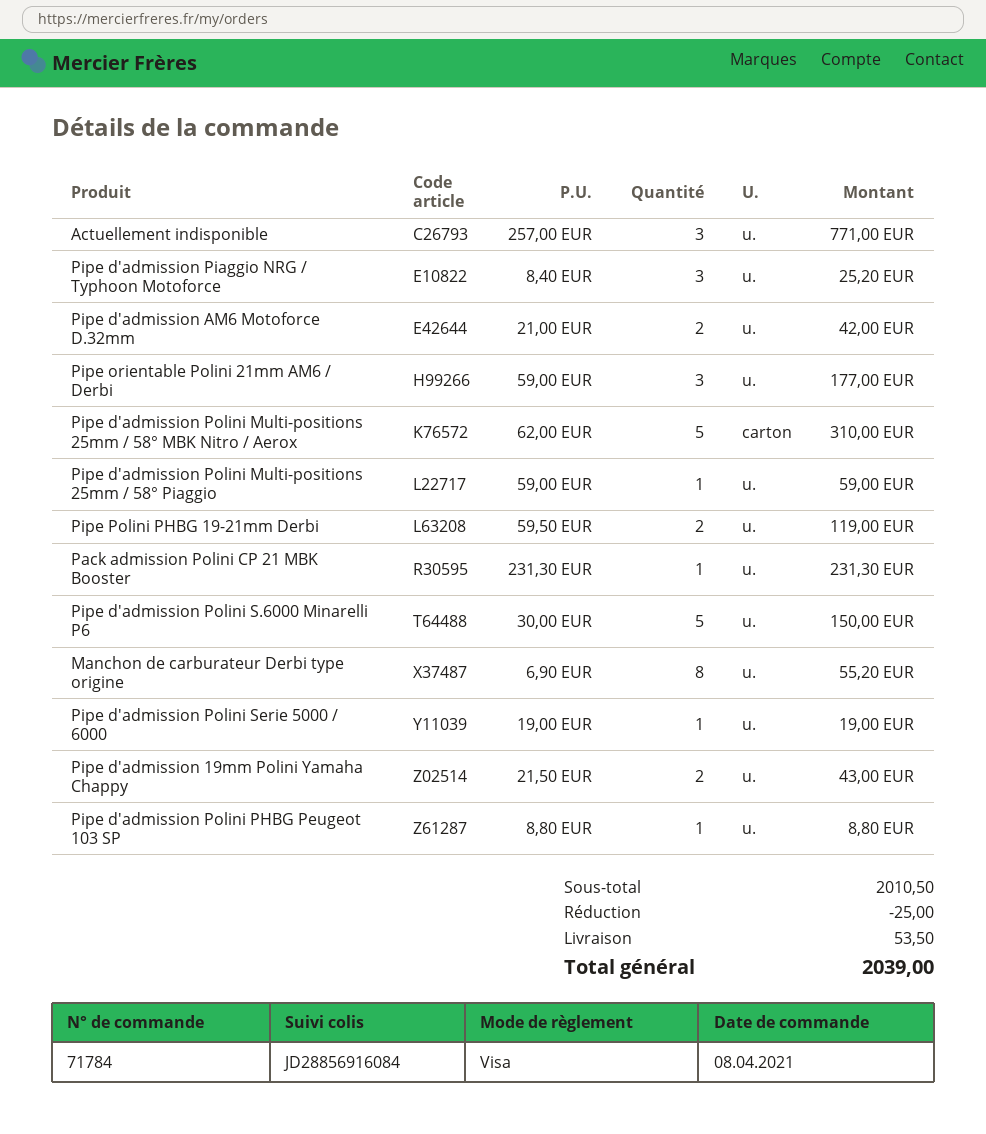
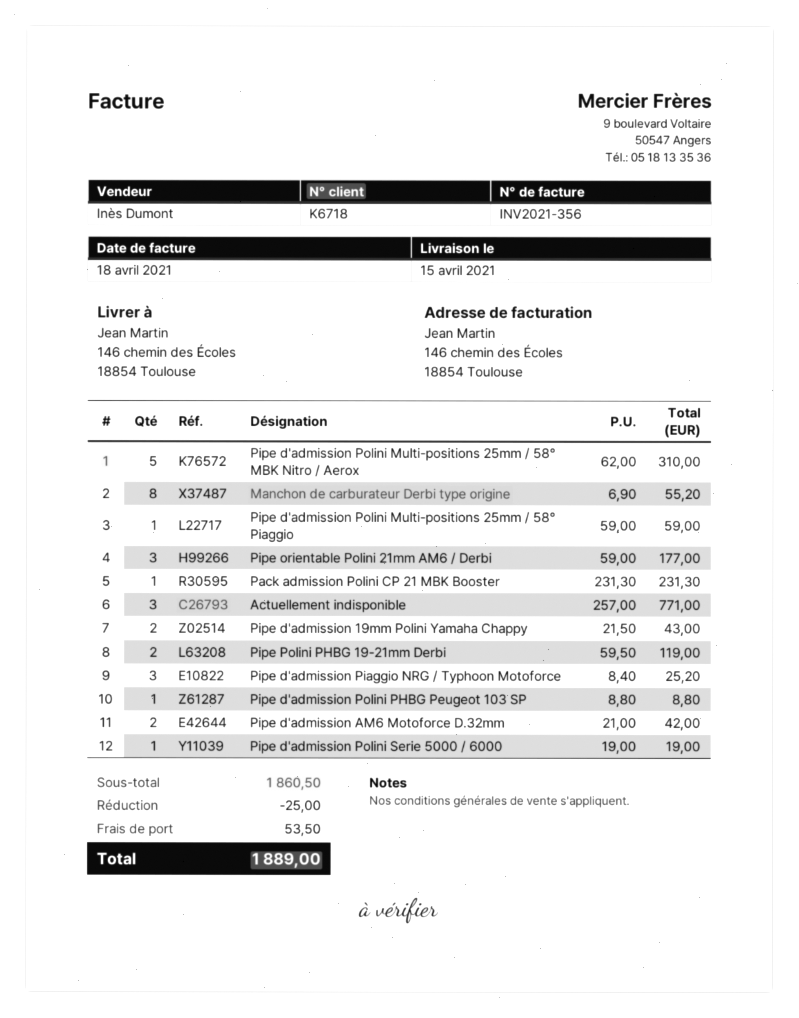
Pipe d'admission Polini S.6000 Minarelli P6: 5 x 30.00 = 150.00 -> none
subtotal: 2010.50 -> 1860.50
total: 2039.00 -> 1889.00

